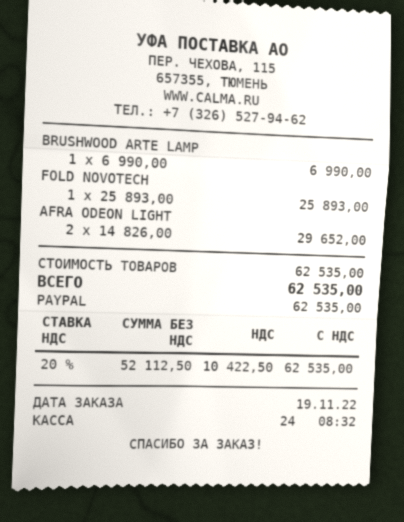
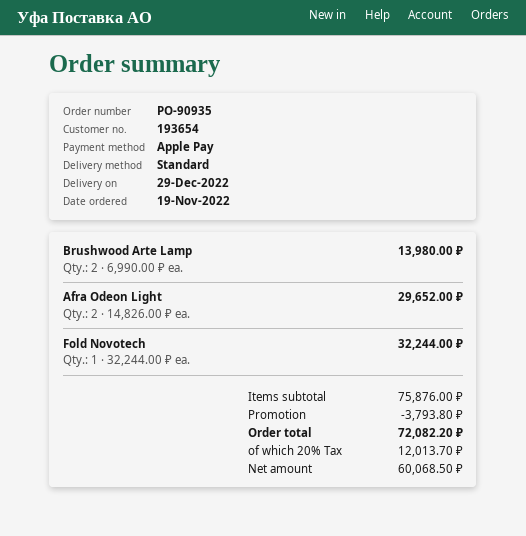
payment method: PayPal -> Apple Pay
BRUSHWOOD ARTE LAMP: 1 x 6990.00 = 6990.00 -> 2 x 6990.00 = 13980.00
FOLD NOVOTECH: 1 x 25893.00 = 25893.00 -> 1 x 32244.00 = 32244.00
subtotal: 62535.00 -> 75876.00
discount: none -> 3793.80
net: 52112.50 -> 60068.50
tax: 20% = 10422.50 -> 20% = 12013.70
total: 62535.00 -> 72082.20

